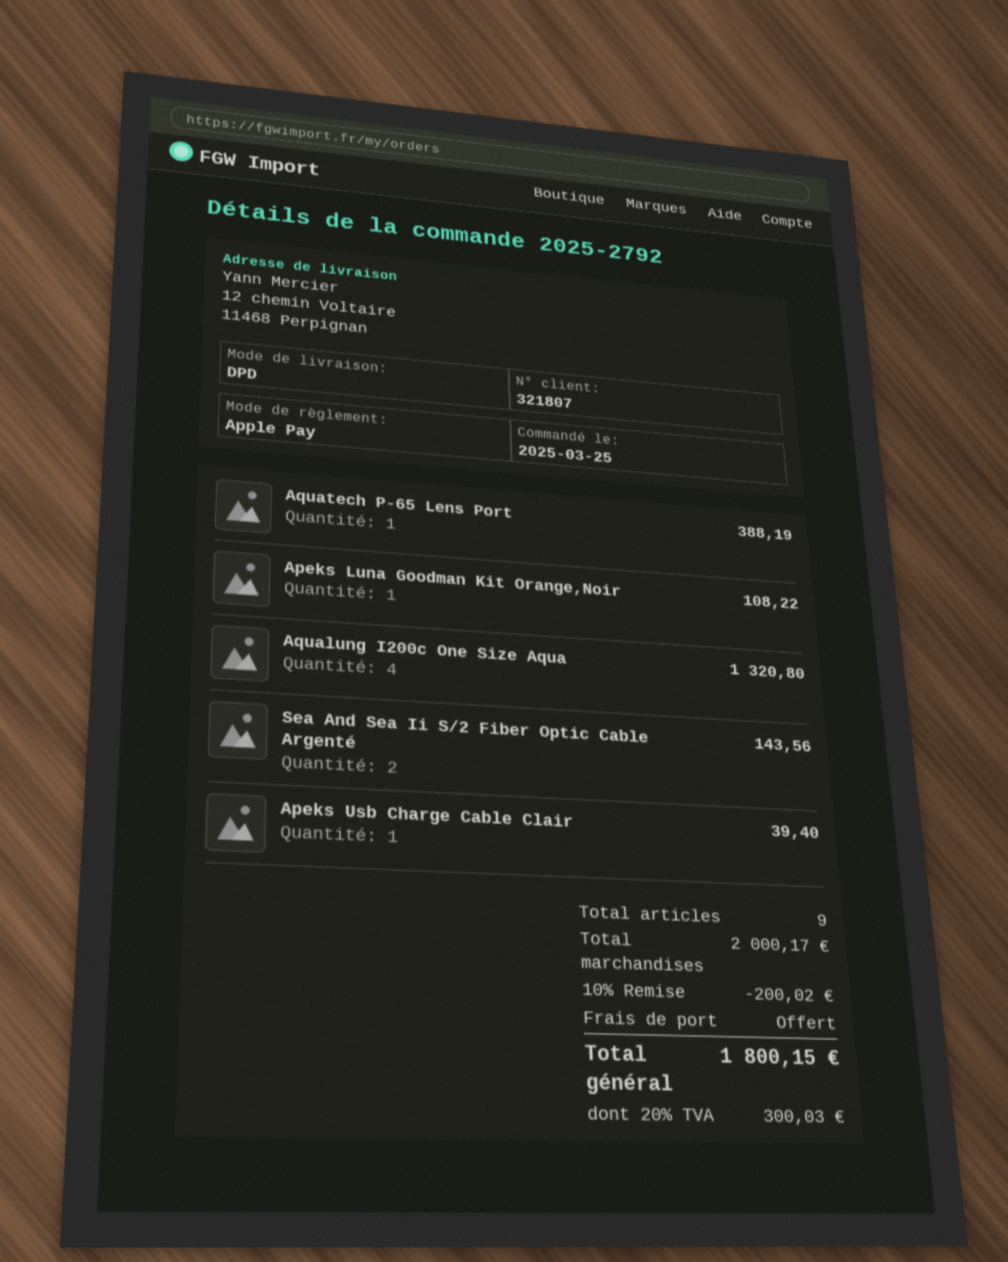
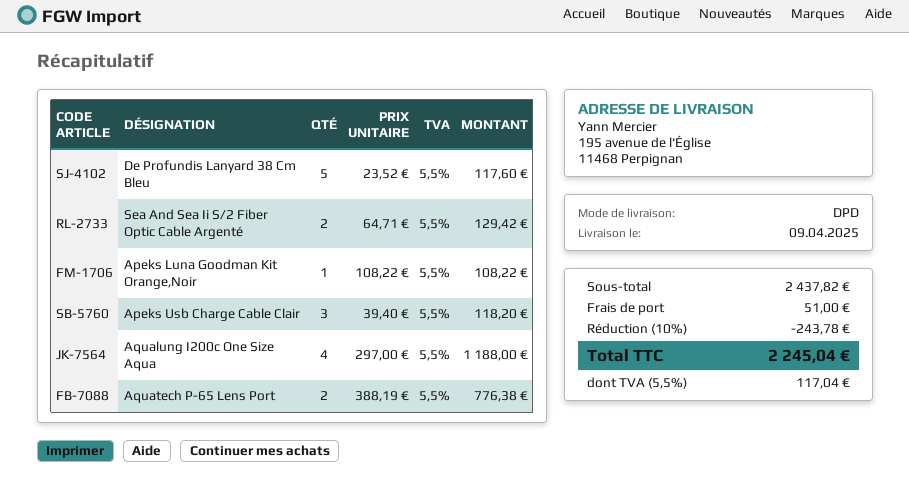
ship to: 12 chemin Voltaire, 11468 Perpignan -> 195 avenue de l'Église, 11468 Perpignan
Aquatech P-65 Lens Port: 1 for 388.19 -> 2 for 776.38
Aqualung I200c One Size Aqua: 4 for 1320.80 -> 4 for 1188.00
Sea And Sea Ii S/2 Fiber Optic Cable Argenté: 2 for 143.56 -> 2 for 129.42
Apeks Usb Charge Cable Clair: 1 for 39.40 -> 3 for 118.20
De Profundis Lanyard 38 Cm Bleu: none -> 5 for 117.60
subtotal: 2000.17 -> 2437.82
discount: 10% = 200.02 -> 10% = 243.78
shipping: 0.00 -> 51.00
tax: 20% = 300.03 -> 5.5% = 117.04
total: 1800.15 -> 2245.04

